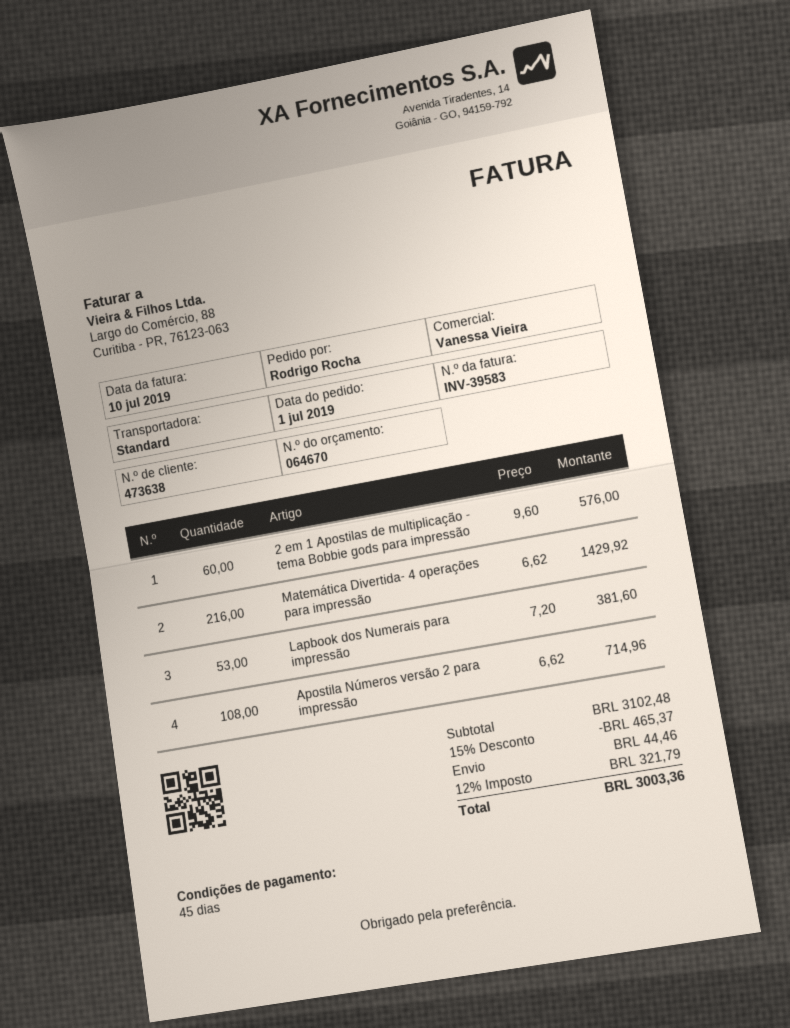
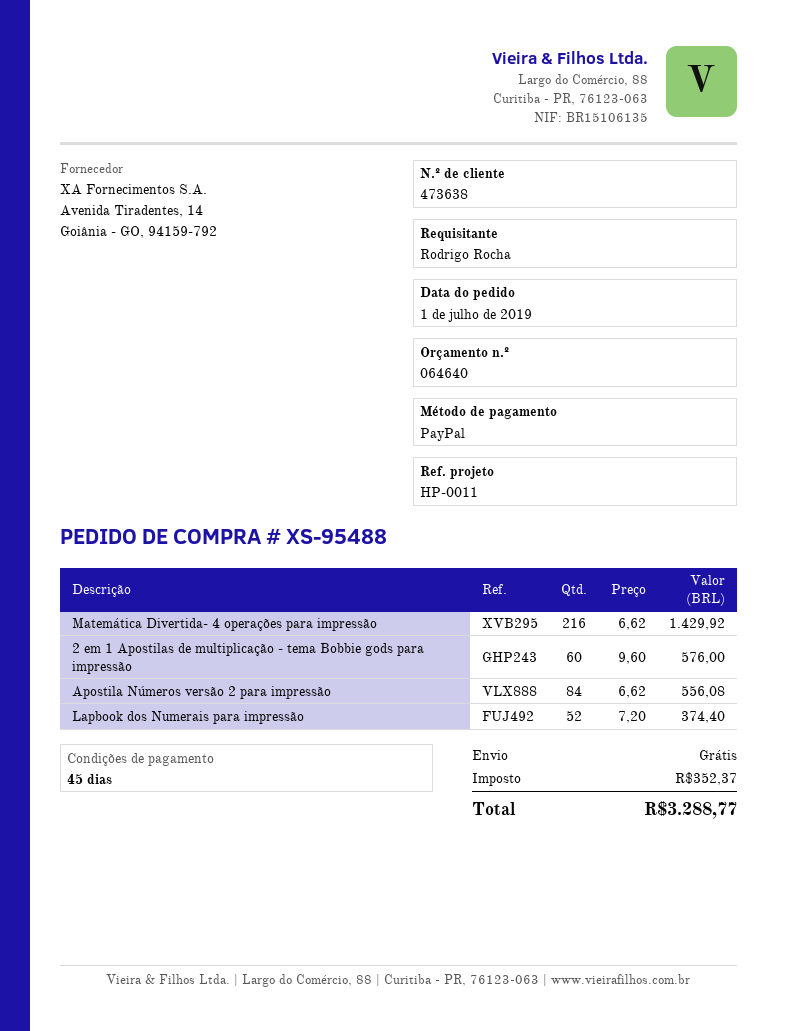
quote number: 064670 -> 064640
Lapbook dos Numerais para impressão: 53 x 7.20 = 381.60 -> 52 x 7.20 = 374.40
Apostila Números versão 2 para impressão: 108 x 6.62 = 714.96 -> 84 x 6.62 = 556.08
discount: 15% = 465.37 -> none
shipping: 44.46 -> 0.00
tax: 321.79 -> 352.37
total: 3003.36 -> 3288.77

